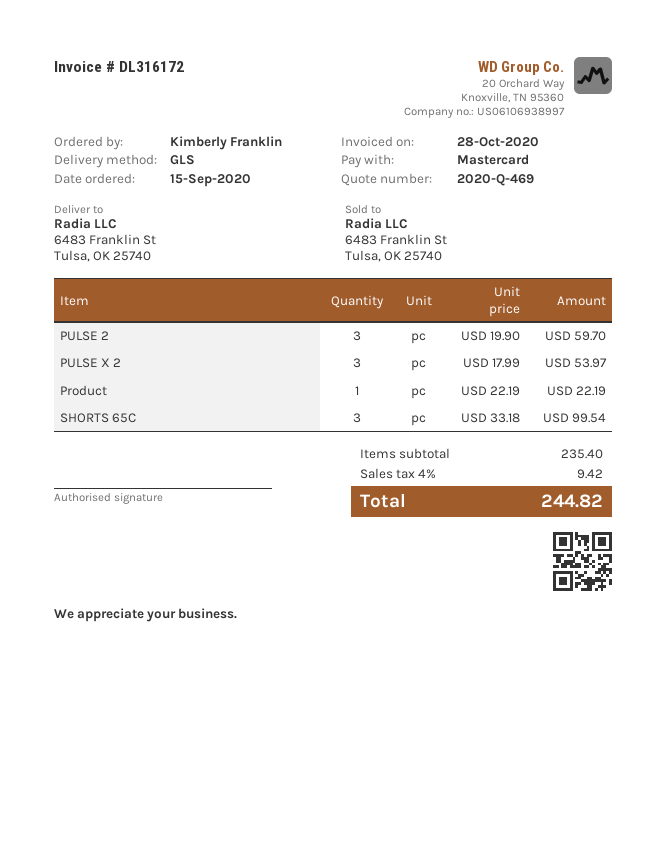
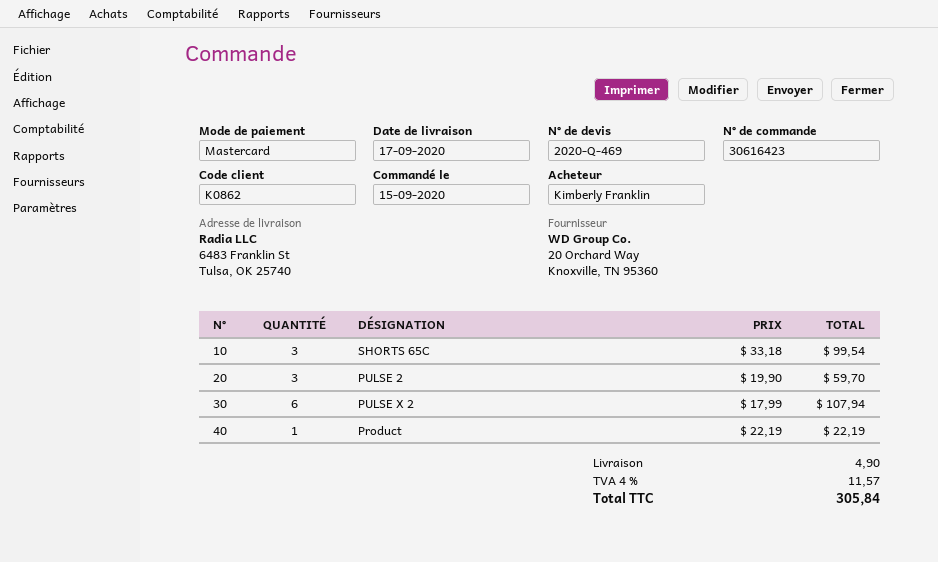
PULSE X 2: 3 x 17.99 = 53.97 -> 6 x 17.99 = 107.94
shipping: none -> 4.90
tax: 4% = 9.42 -> 4% = 11.57
total: 244.82 -> 305.84

